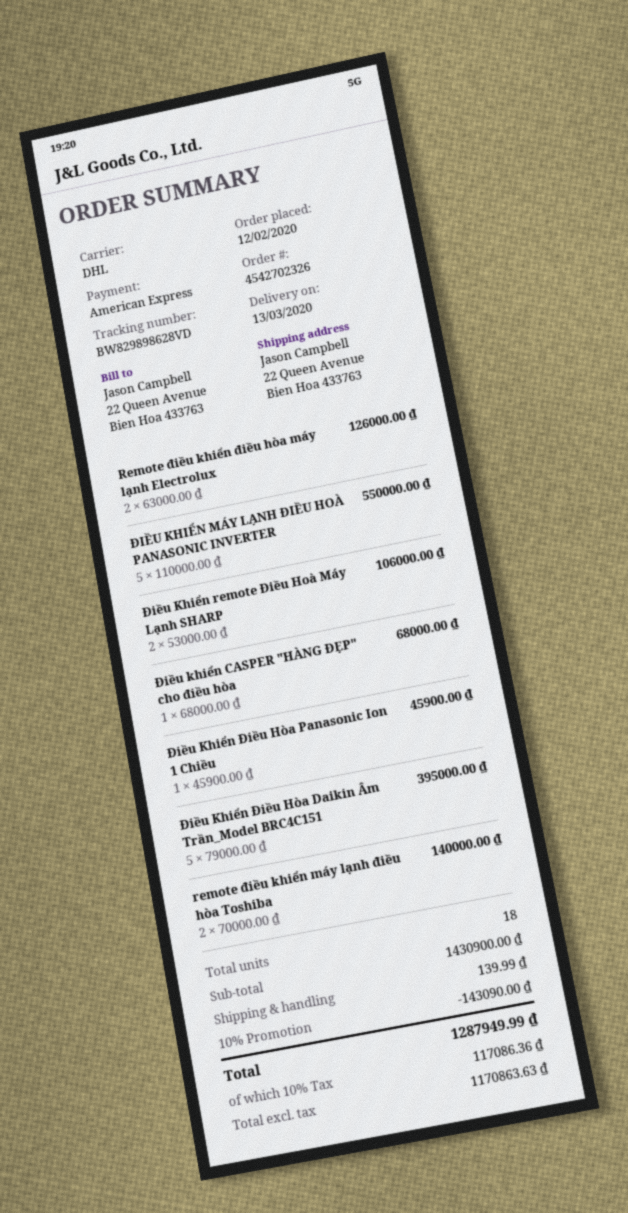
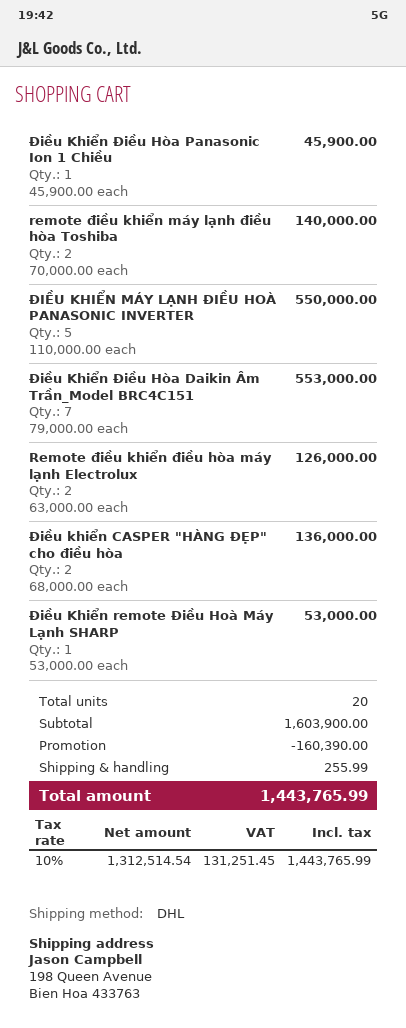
ship to: 22 Queen Avenue, Bien Hoa 433763 -> 198 Queen Avenue, Bien Hoa 433763
Điều Khiển remote Điều Hoà Máy Lạnh SHARP: 2 x 53000.00 = 106000.00 -> 1 x 53000.00 = 53000.00
Điều khiển CASPER "HÀNG ĐẸP" cho điều hòa: 1 x 68000.00 = 68000.00 -> 2 x 68000.00 = 136000.00
Điều Khiển Điều Hòa Daikin Âm Trần_Model BRC4C151: 5 x 79000.00 = 395000.00 -> 7 x 79000.00 = 553000.00
total quantity: 18 -> 20
subtotal: 1430900.00 -> 1603900.00
discount: 143090.00 -> 160390.00
shipping: 139.99 -> 255.99
net: 1170863.63 -> 1312514.54
tax: 10% = 117086.36 -> 10% = 131251.45
total: 1287949.99 -> 1443765.99

